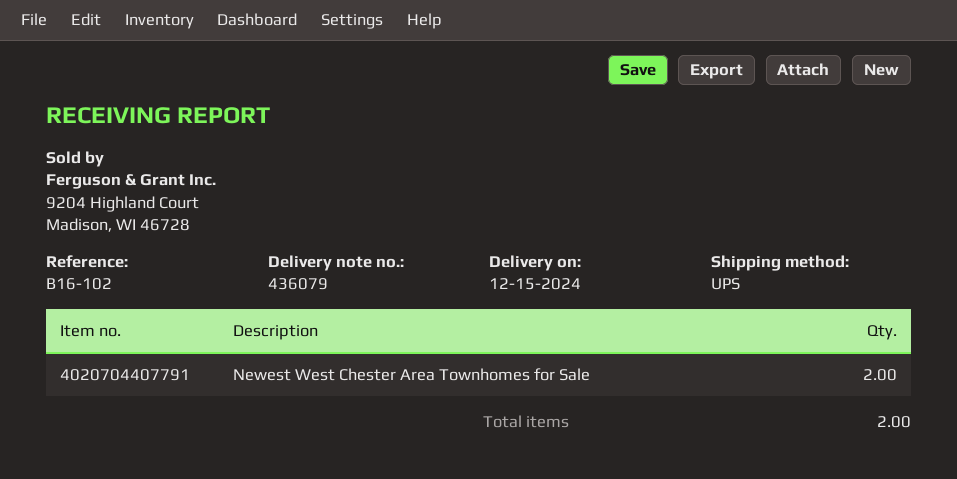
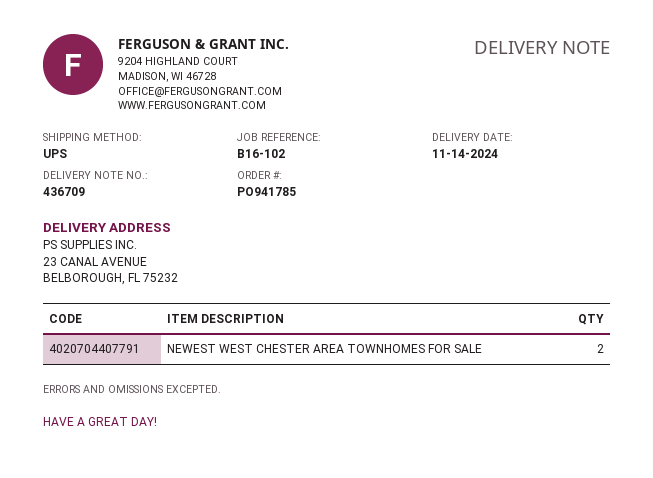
delivery note number: 436079 -> 436709
delivery date: 2024-12-15 -> 2024-11-14

